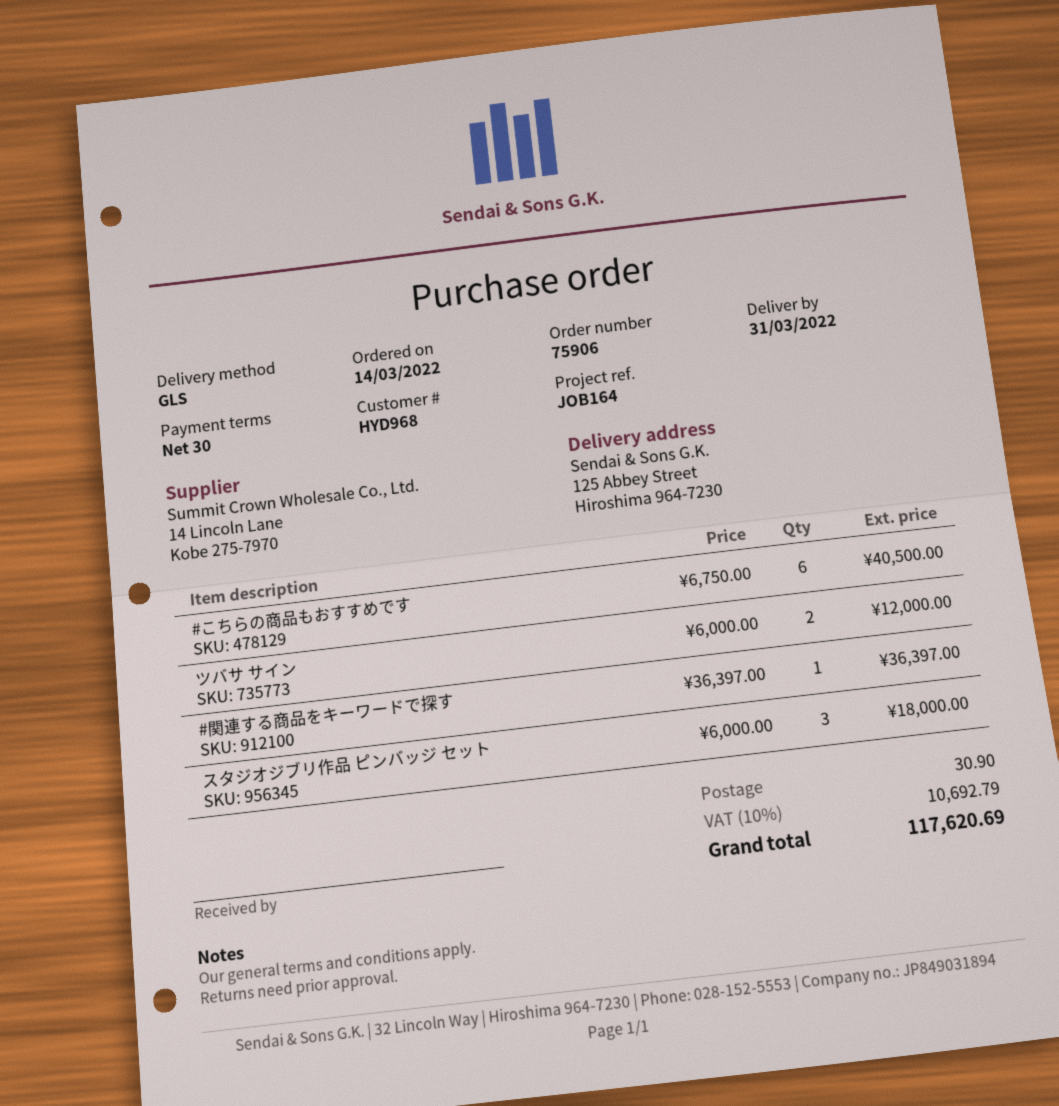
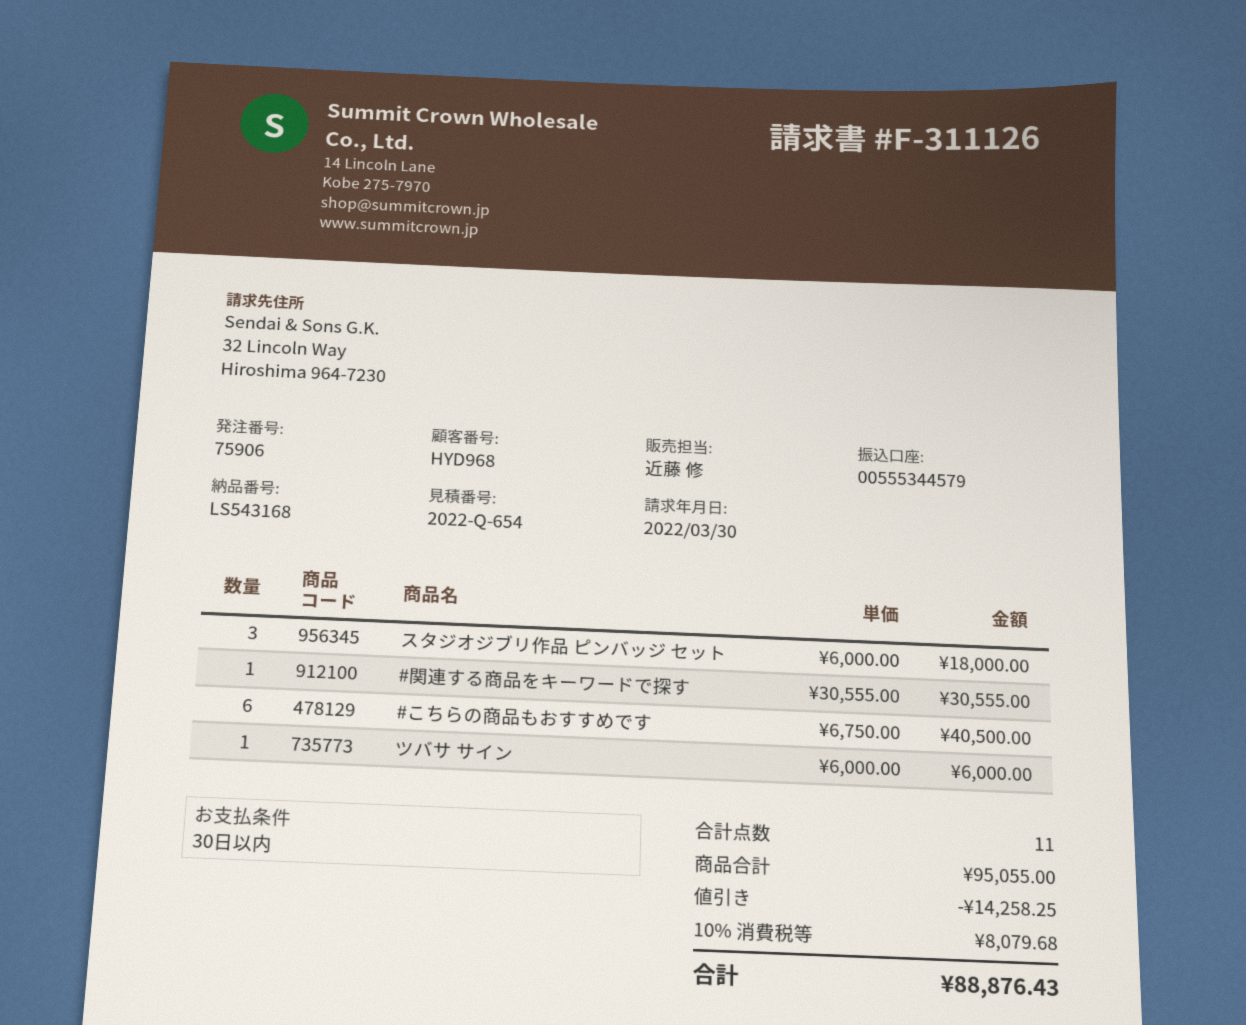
ツバサ サイン: 2 x 6000.00 = 12000.00 -> 1 x 6000.00 = 6000.00
#関連する商品をキーワードで探す: 1 x 36397.00 = 36397.00 -> 1 x 30555.00 = 30555.00
discount: none -> 14258.25
shipping: 30.90 -> none
tax: 10% = 10692.79 -> 10% = 8079.68
total: 117620.69 -> 88876.43

